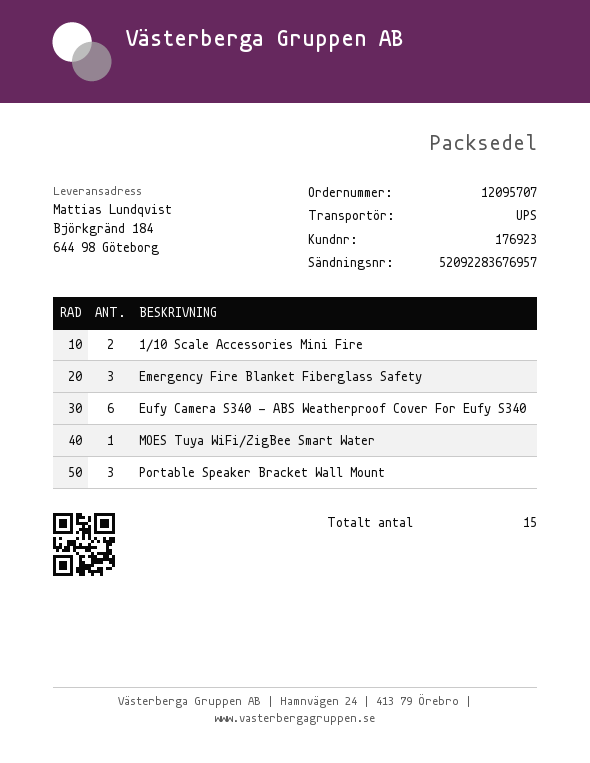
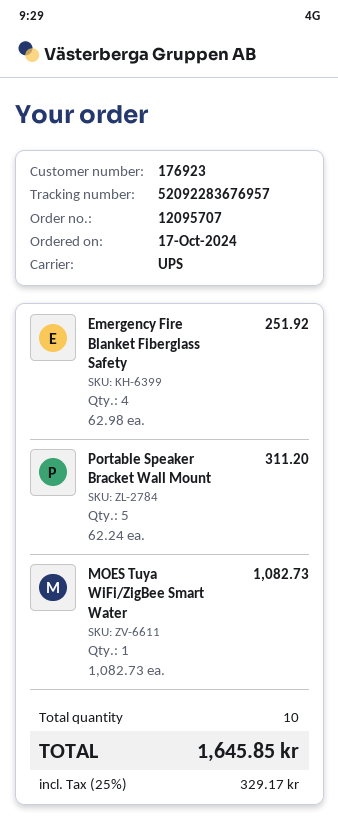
1/10 Scale Accessories Mini Fire: 2 -> none
Emergency Fire Blanket Fiberglass Safety: 3 -> 4
Eufy Camera S340 - ABS Weatherproof Cover For Eufy S340: 6 -> none
Portable Speaker Bracket Wall Mount: 3 -> 5
total quantity: 15 -> 10

